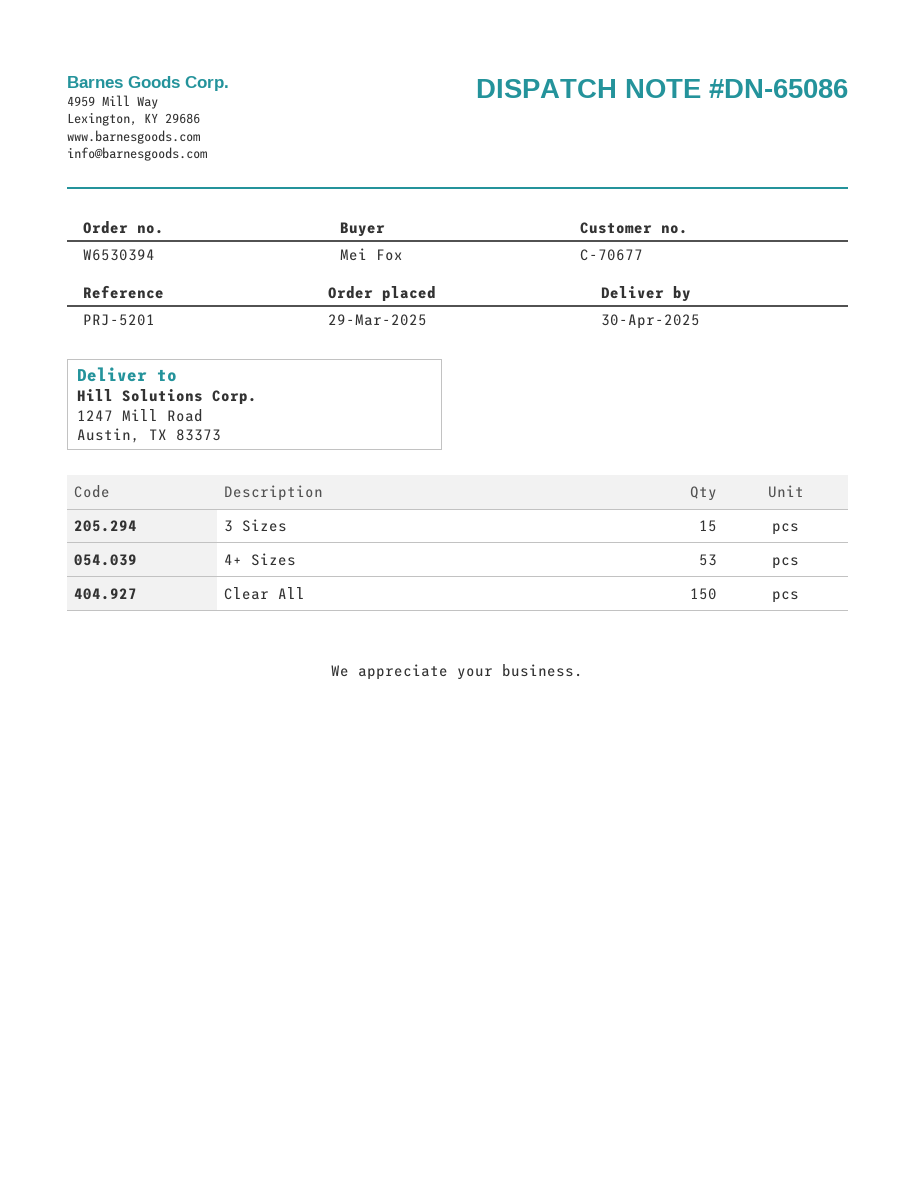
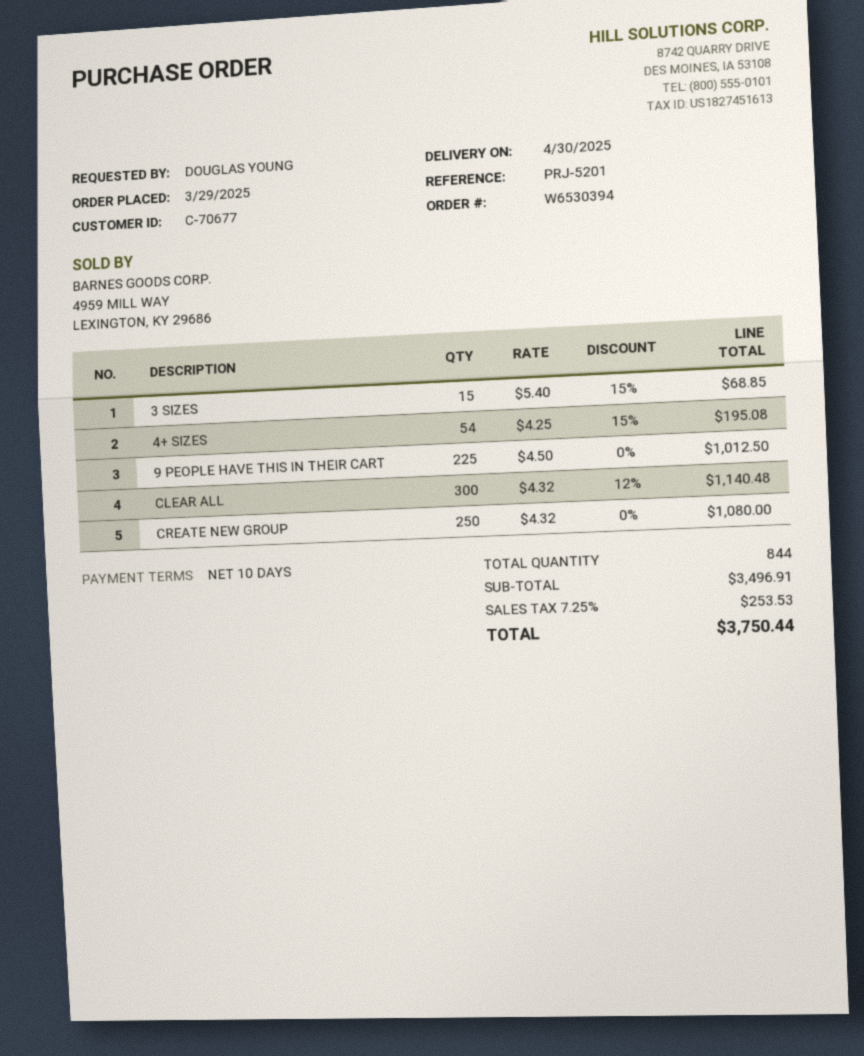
ordered by: Mei Fox -> DOUGLAS YOUNG
4+ Sizes: 53 -> 54
Clear All: 150 -> 300
9 PEOPLE HAVE THIS IN THEIR CART: none -> 225
CREATE NEW GROUP: none -> 250

